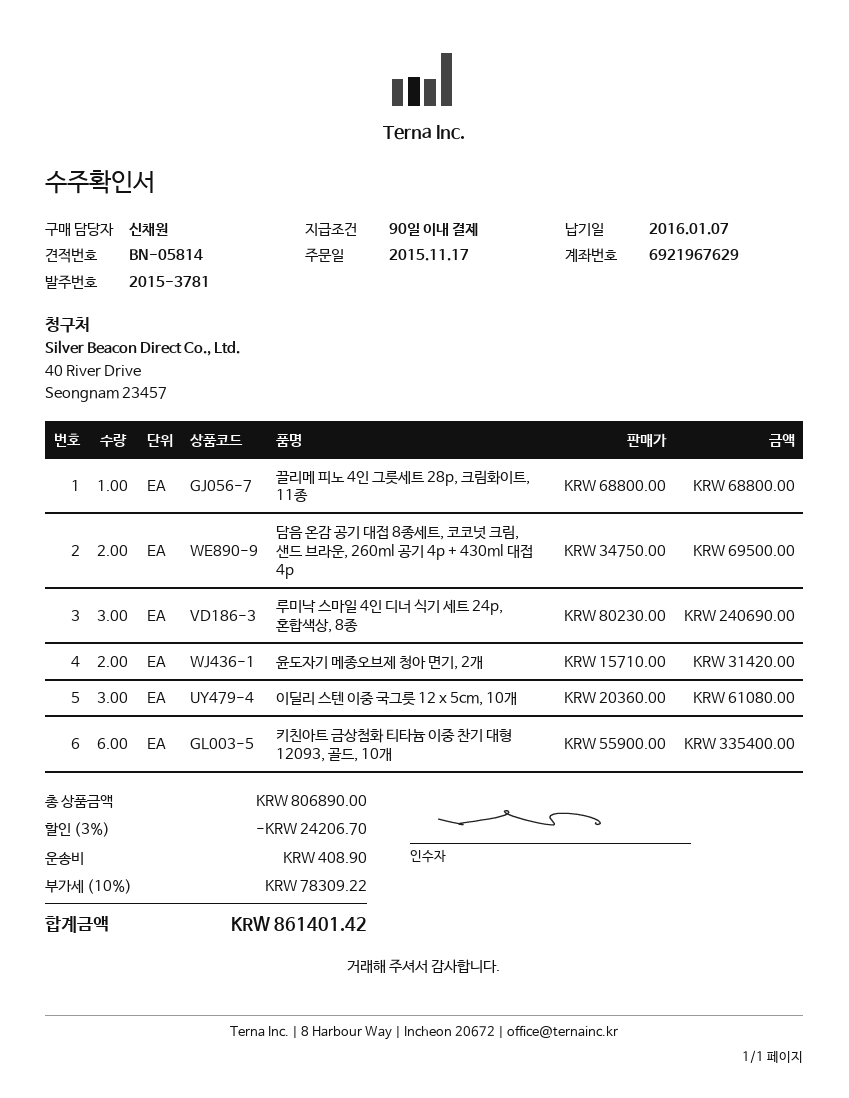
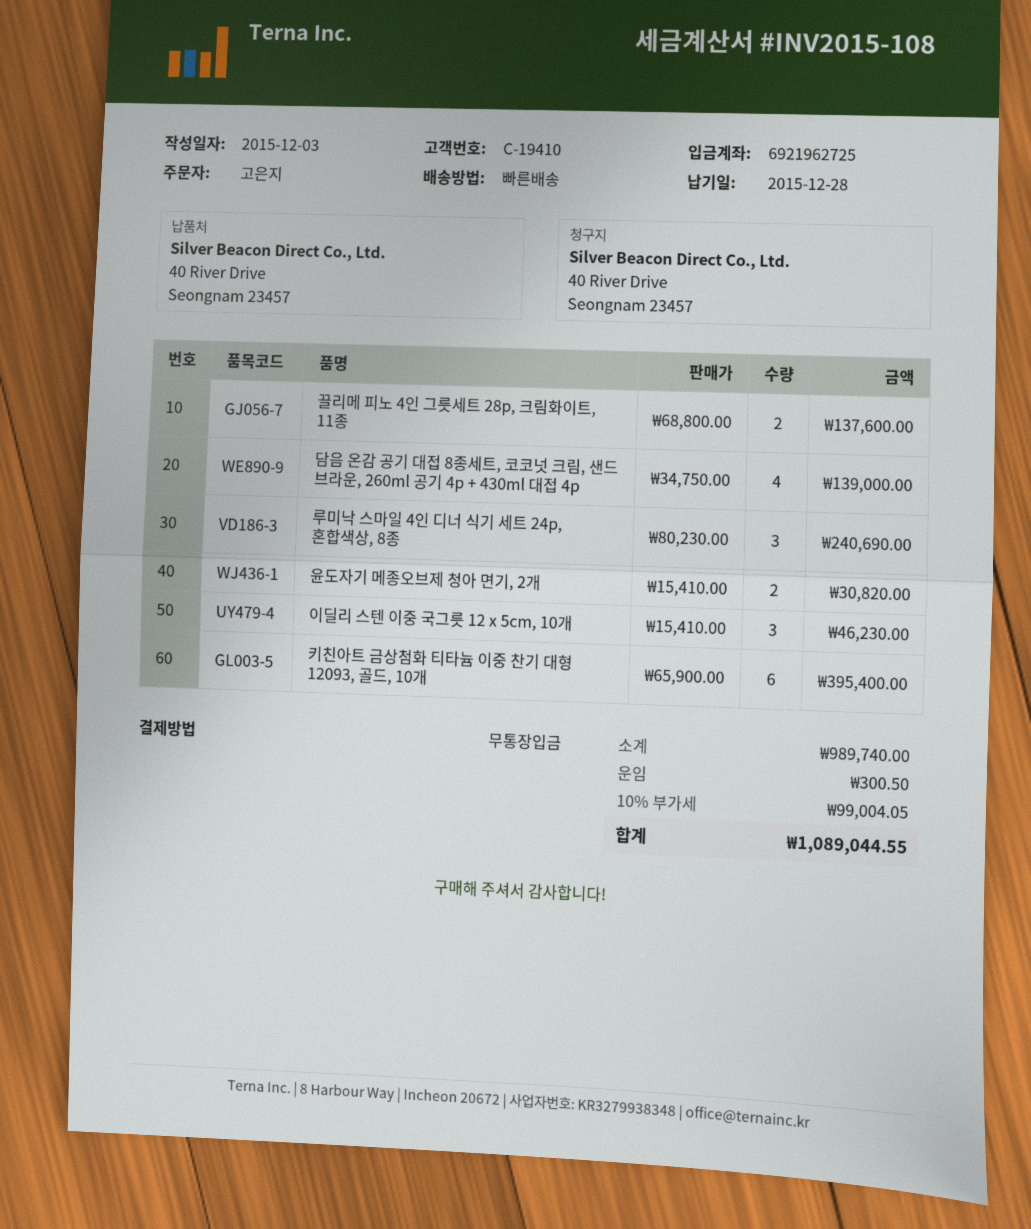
delivery date: 2016-01-07 -> 2015-12-28
ordered by: 신채원 -> 고은지
bank account: 6921967629 -> 6921962725
끌리메 피노 4인 그릇세트 28p, 크림화이트, 11종: 1 x 68800.00 = 68800.00 -> 2 x 68800.00 = 137600.00
담음 온감 공기 대접 8종세트, 코코넛 크림, 샌드 브라운, 260ml 공기 4p + 430ml 대접 4p: 2 x 34750.00 = 69500.00 -> 4 x 34750.00 = 139000.00
윤도자기 메종오브제 청아 면기, 2개: 2 x 15710.00 = 31420.00 -> 2 x 15410.00 = 30820.00
이딜리 스텐 이중 국그릇 12 x 5cm, 10개: 3 x 20360.00 = 61080.00 -> 3 x 15410.00 = 46230.00
키친아트 금상첨화 티타늄 이중 찬기 대형 12093, 골드, 10개: 6 x 55900.00 = 335400.00 -> 6 x 65900.00 = 395400.00
subtotal: 806890.00 -> 989740.00
discount: 3% = 24206.70 -> none
shipping: 408.90 -> 300.50
tax: 10% = 78309.22 -> 10% = 99004.05
total: 861401.42 -> 1089044.55

